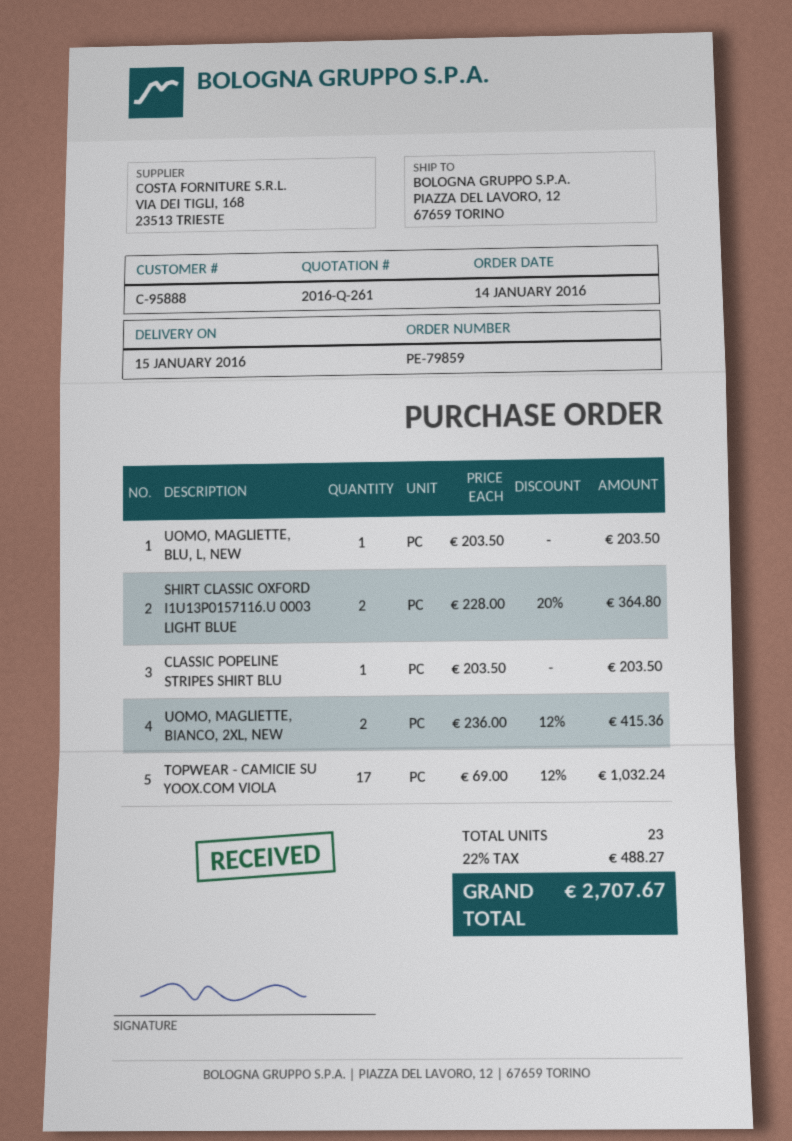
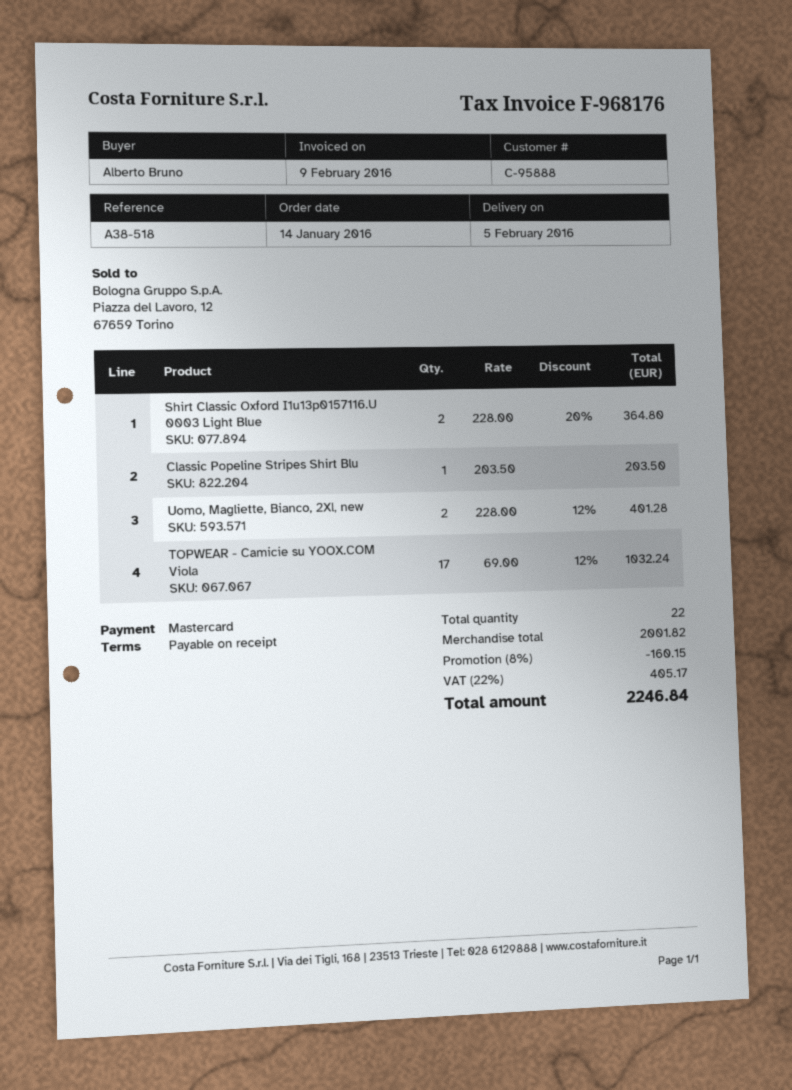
delivery date: 2016-01-15 -> 2016-02-05
UOMO, MAGLIETTE, BLU, L, NEW: 1 x 203.50 = 203.50 -> none
UOMO, MAGLIETTE, BIANCO, 2XL, NEW: 2 x 236.00 - 12% = 415.36 -> 2 x 228.00 - 12% = 401.28
total quantity: 23 -> 22
discount: none -> 8% = 160.15
tax: 22% = 488.27 -> 22% = 405.17
total: 2707.67 -> 2246.84

